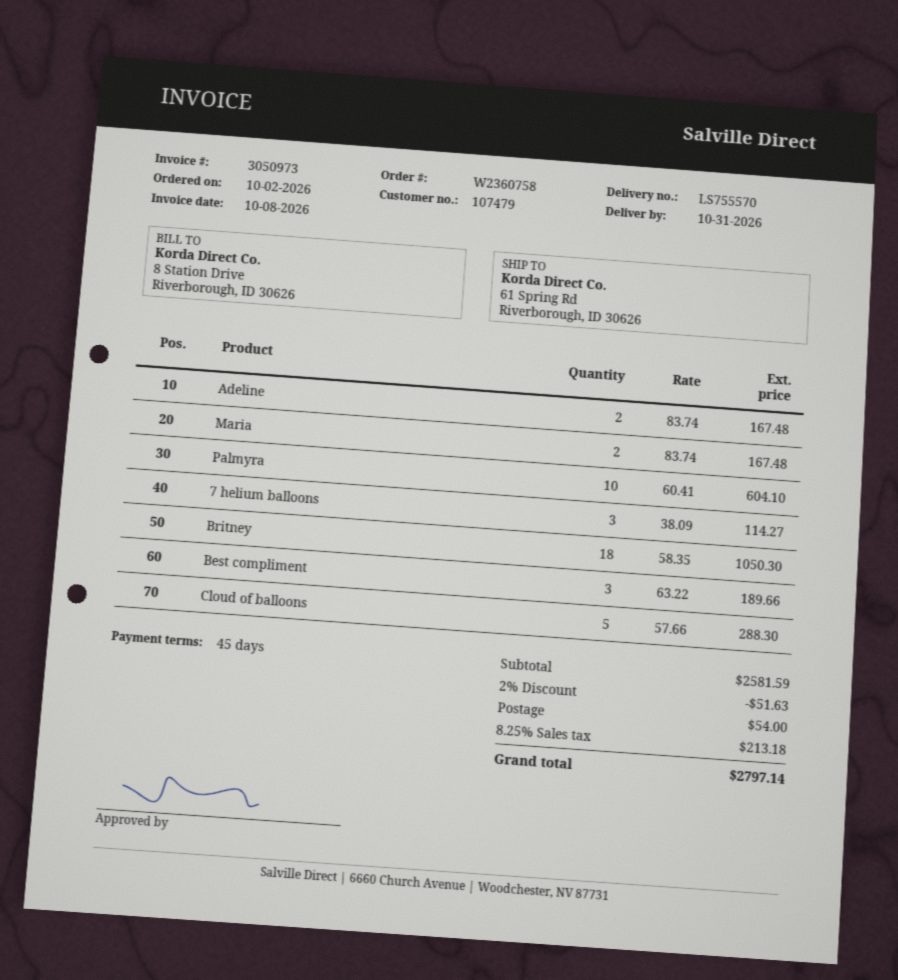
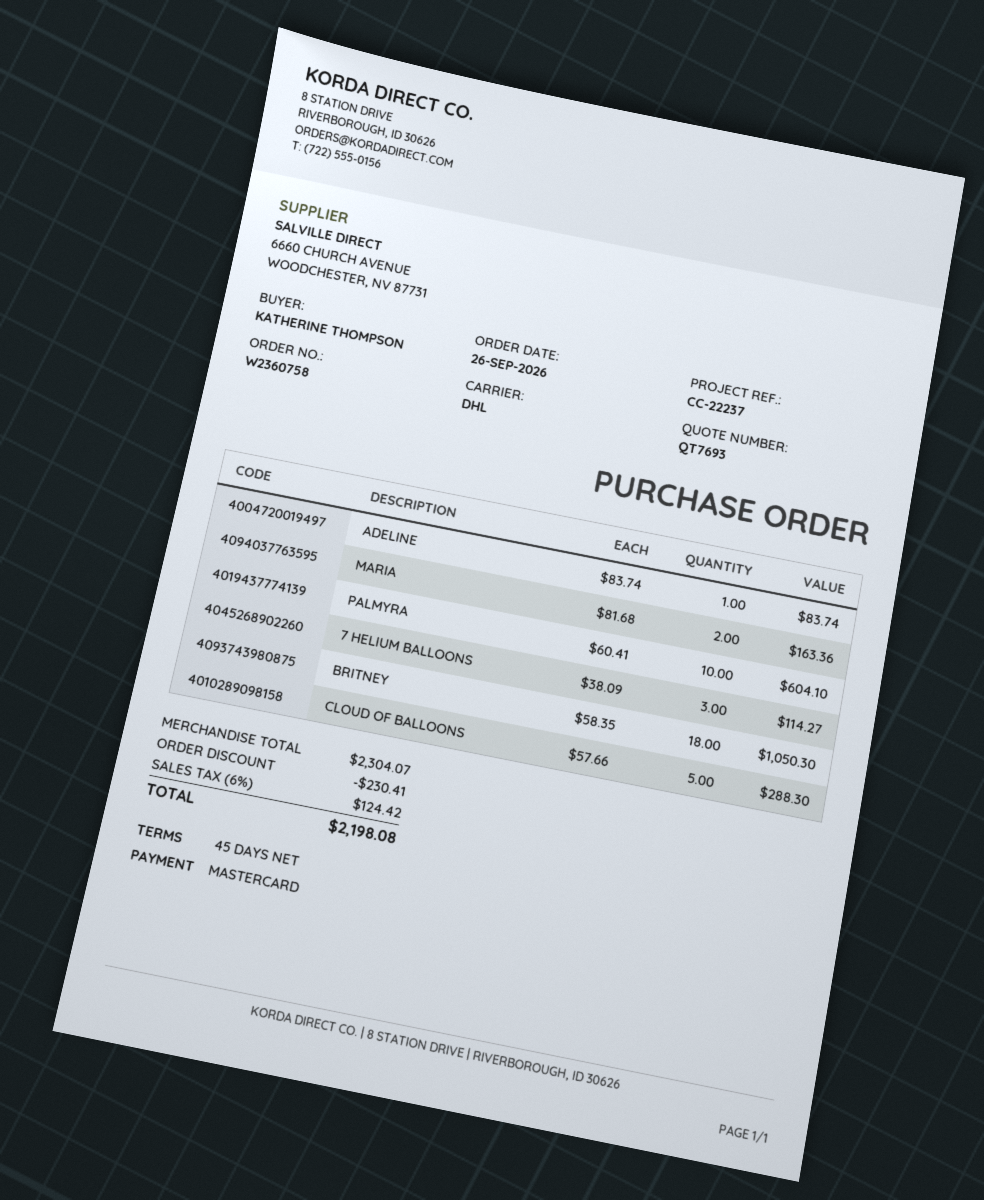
order date: 2026-10-02 -> 2026-09-26
Adeline: 2 x 83.74 = 167.48 -> 1 x 83.74 = 83.74
Maria: 2 x 83.74 = 167.48 -> 2 x 81.68 = 163.36
Best compliment: 3 x 63.22 = 189.66 -> none
subtotal: 2581.59 -> 2304.07
discount: 51.63 -> 230.41
shipping: 54.00 -> none
tax: 8.25% = 213.18 -> 6% = 124.42
total: 2797.14 -> 2198.08

